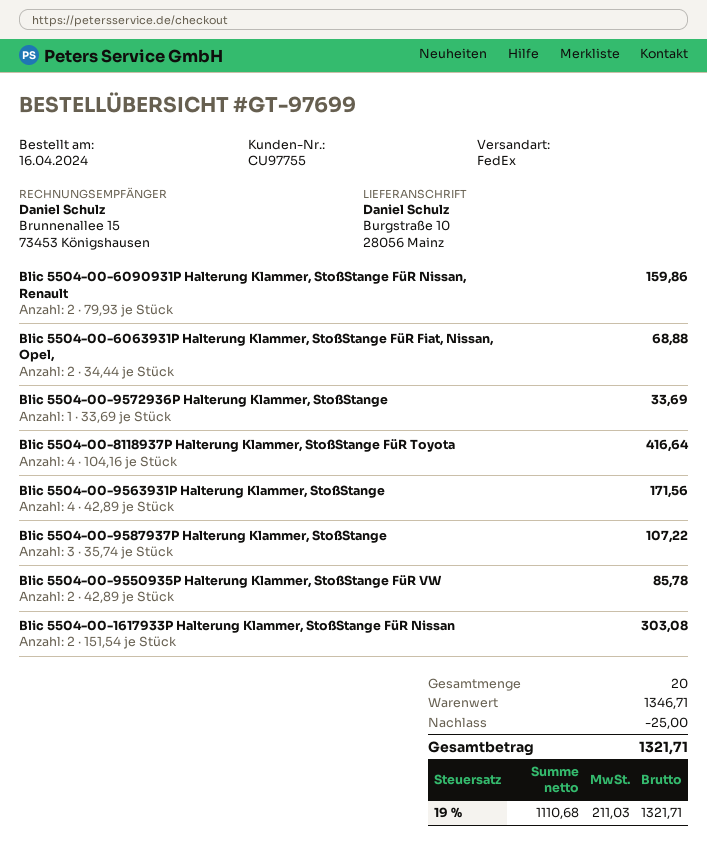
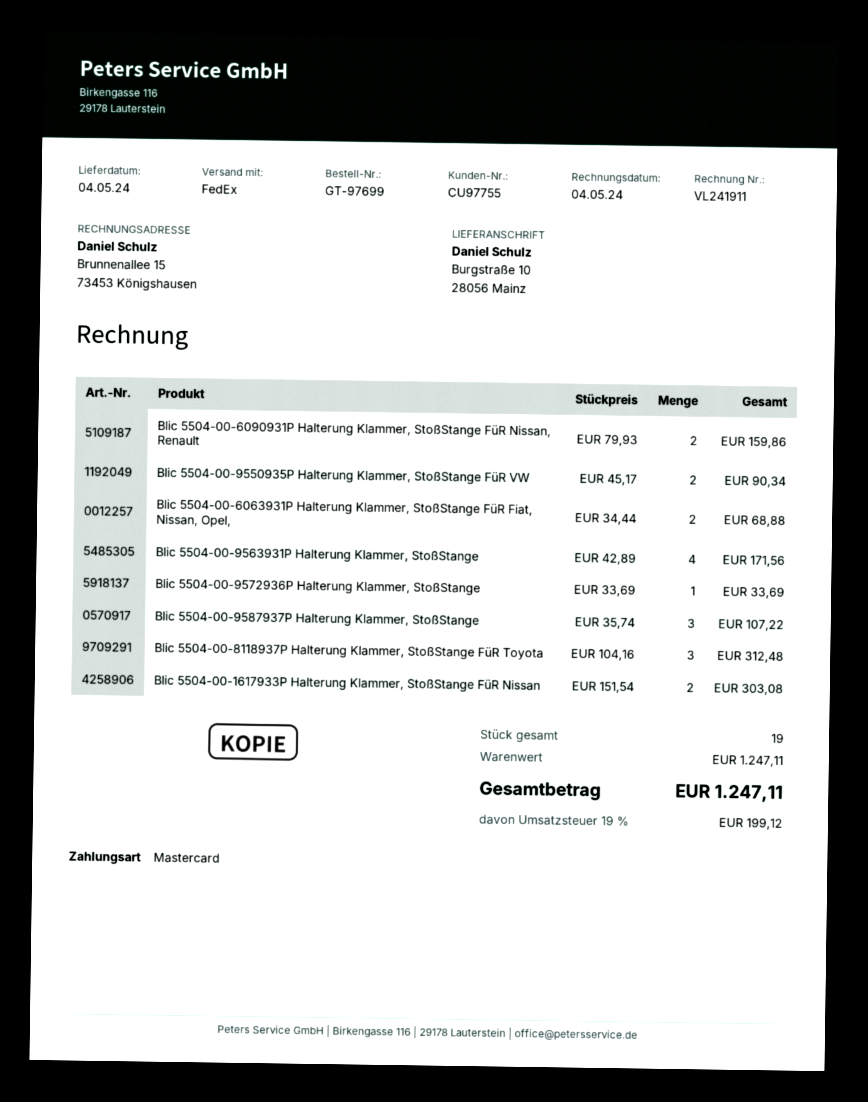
Blic 5504-00-8118937P Halterung Klammer, StoßStange FüR Toyota: 4 x 104.16 = 416.64 -> 3 x 104.16 = 312.48
Blic 5504-00-9550935P Halterung Klammer, StoßStange FüR VW: 2 x 42.89 = 85.78 -> 2 x 45.17 = 90.34
total quantity: 20 -> 19
subtotal: 1346.71 -> 1247.11
discount: 25.00 -> none
tax: 19% = 211.03 -> 19% = 199.12
total: 1321.71 -> 1247.11

